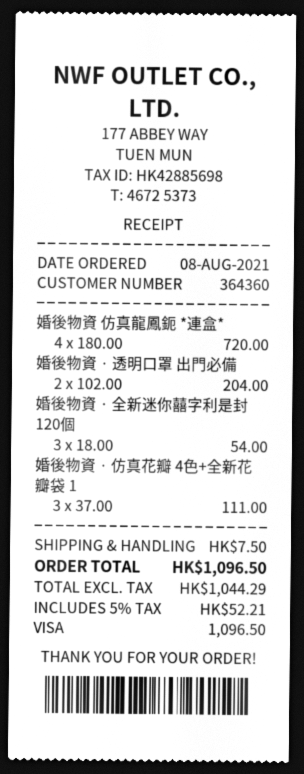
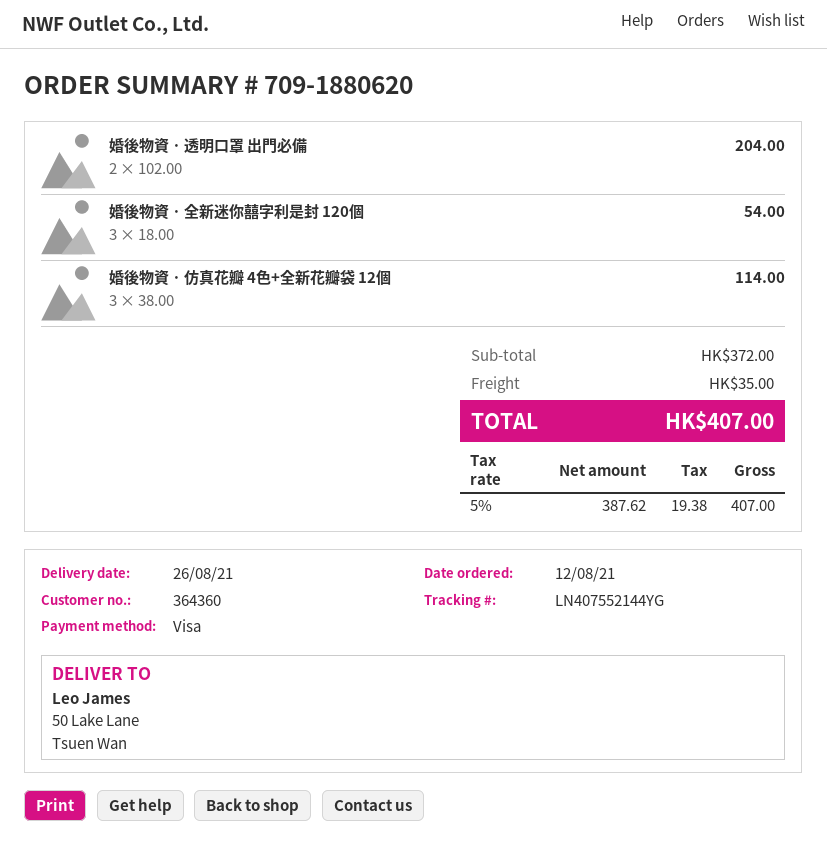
order date: 2021-08-08 -> 2021-08-12
婚後物資 仿真龍鳳鈪 *連盒*: 4 x 180.00 = 720.00 -> none
婚後物資 · 仿真花瓣 4色+全新花瓣袋 1: 3 x 37.00 = 111.00 -> 3 x 38.00 = 114.00
shipping: 7.50 -> 35.00
net: 1044.29 -> 387.62
tax: 5% = 52.21 -> 5% = 19.38
total: 1096.50 -> 407.00

